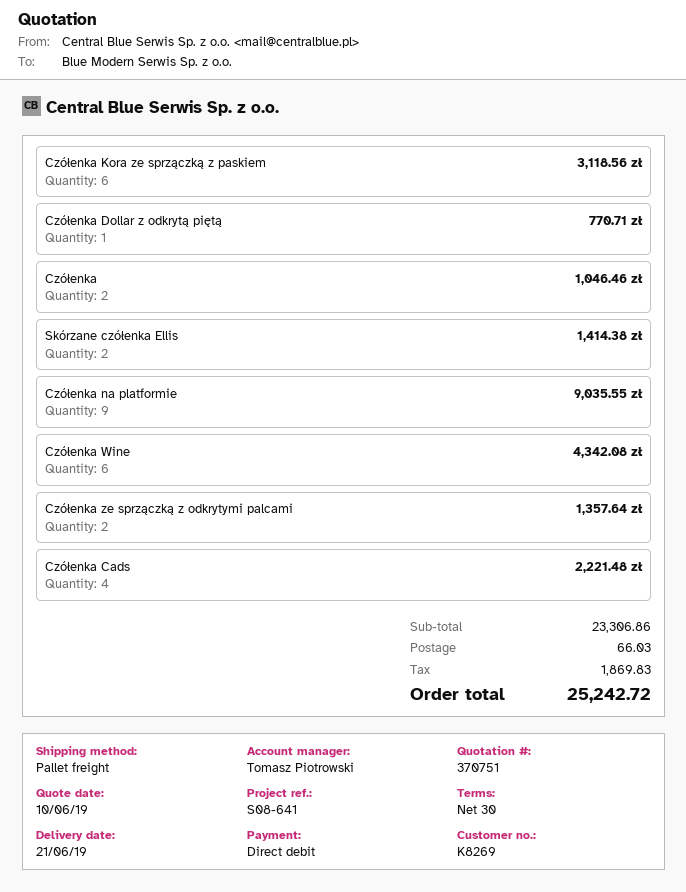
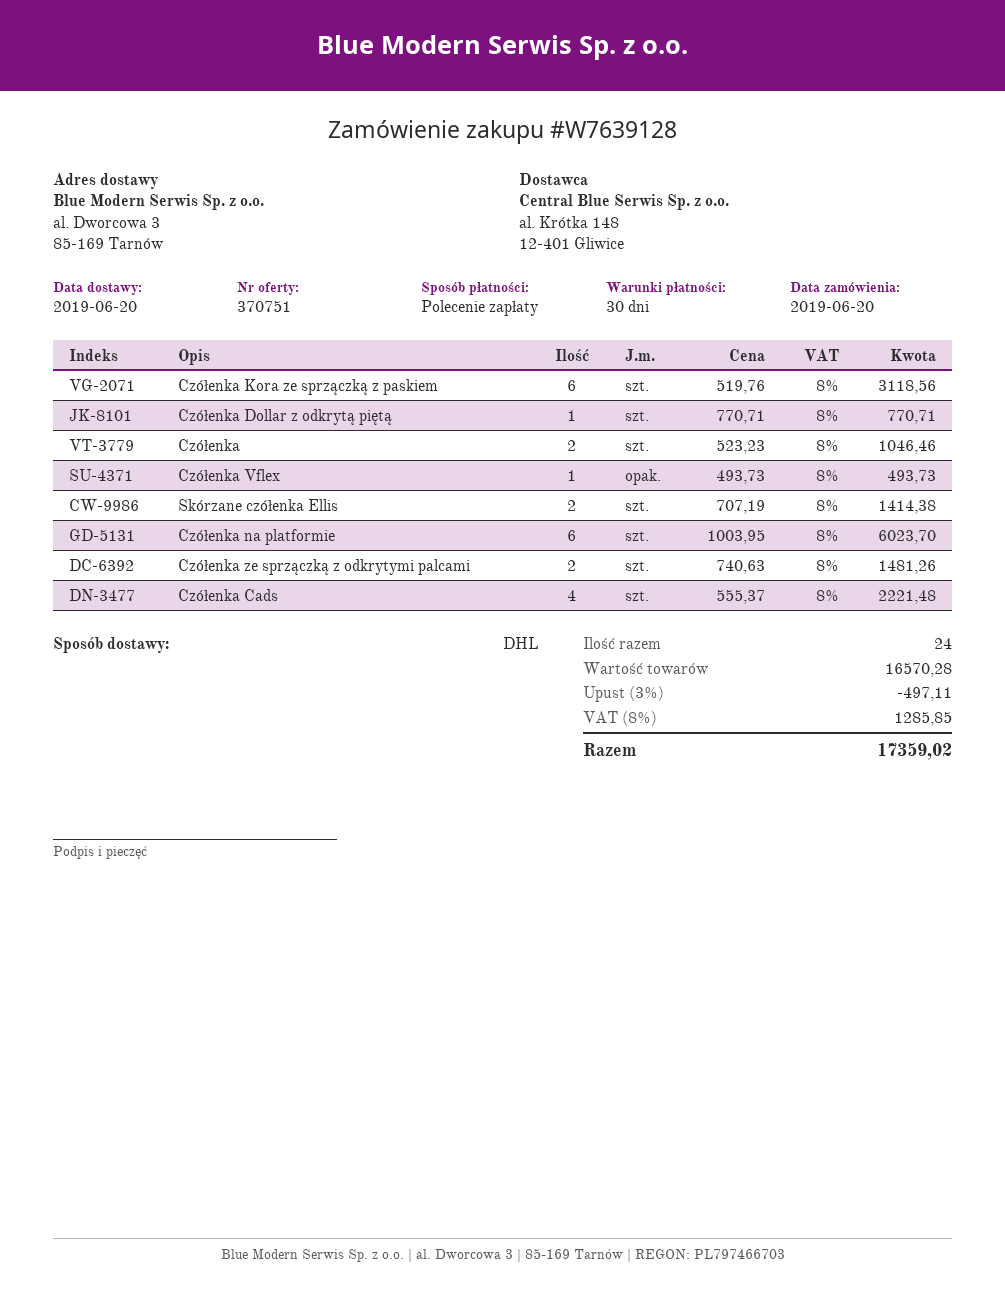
delivery date: 2019-06-21 -> 2019-06-20
shipping method: pallet freight -> DHL
Czółenka na platformie: 9 for 9035.55 -> 6 for 6023.70
Czółenka Wine: 6 for 4342.08 -> none
Czółenka ze sprzączką z odkrytymi palcami: 2 for 1357.64 -> 2 for 1481.26
Czółenka Vflex: none -> 1 for 493.73
subtotal: 23306.86 -> 16570.28
discount: none -> 3% = 497.11
shipping: 66.03 -> none
tax: 1869.83 -> 1285.85
total: 25242.72 -> 17359.02

